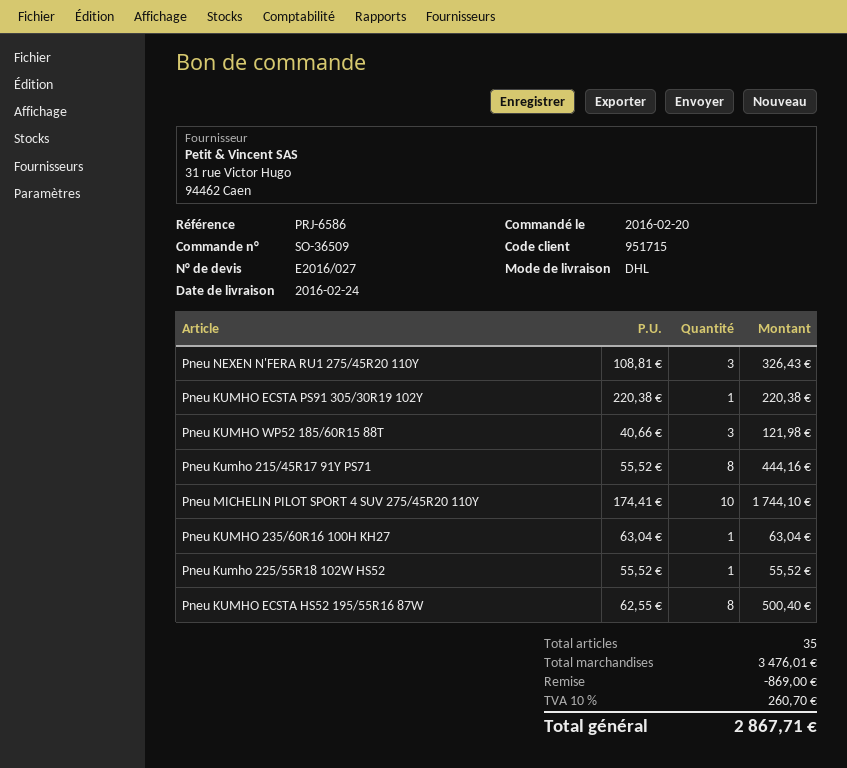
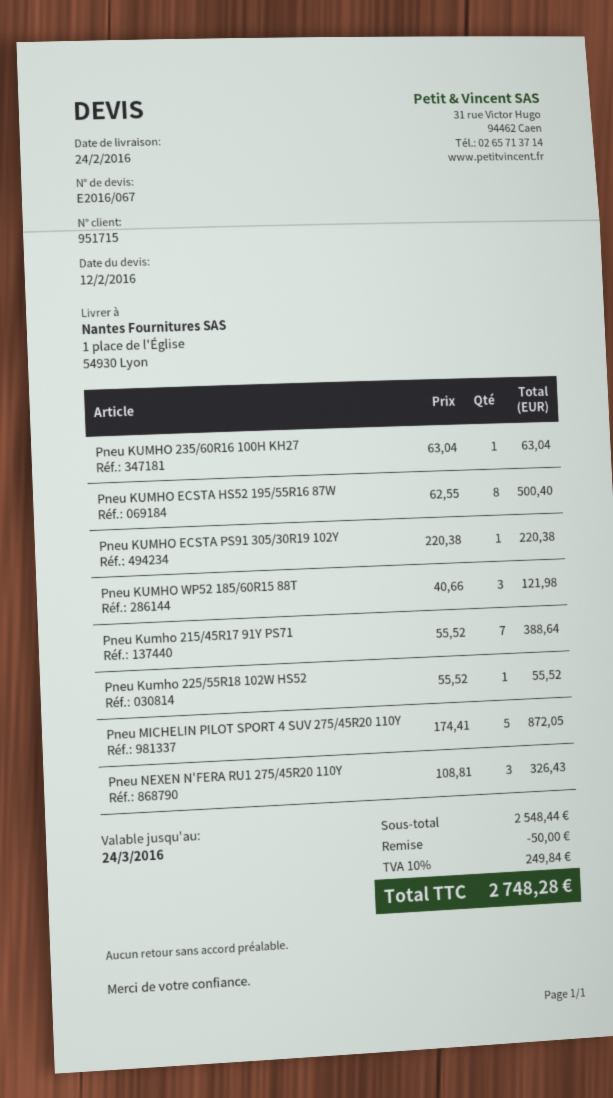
quote number: E2016/027 -> E2016/067
Pneu Kumho 215/45R17 91Y PS71: 8 x 55.52 = 444.16 -> 7 x 55.52 = 388.64
Pneu MICHELIN PILOT SPORT 4 SUV 275/45R20 110Y: 10 x 174.41 = 1744.10 -> 5 x 174.41 = 872.05
subtotal: 3476.01 -> 2548.44
discount: 869.00 -> 50.00
tax: 10% = 260.70 -> 10% = 249.84
total: 2867.71 -> 2748.28

